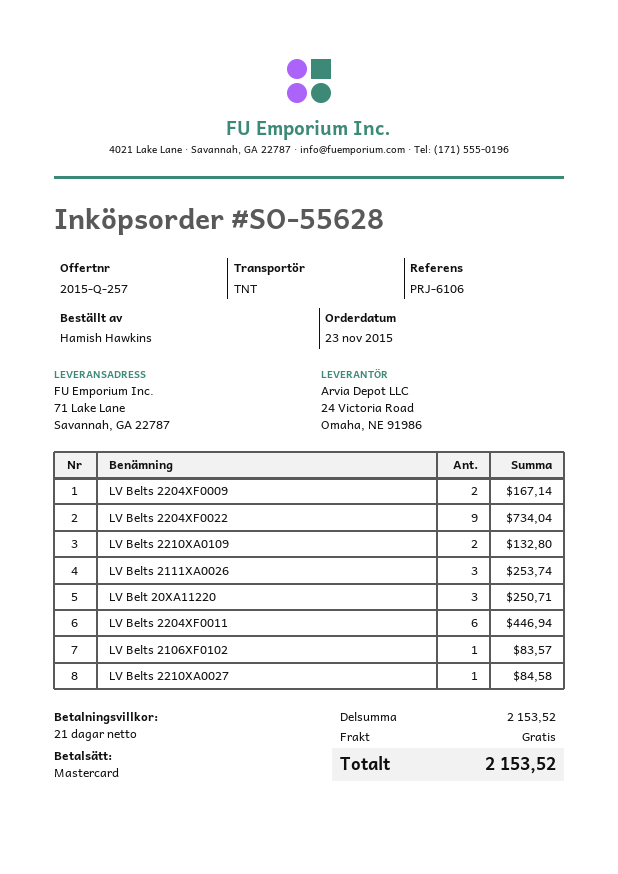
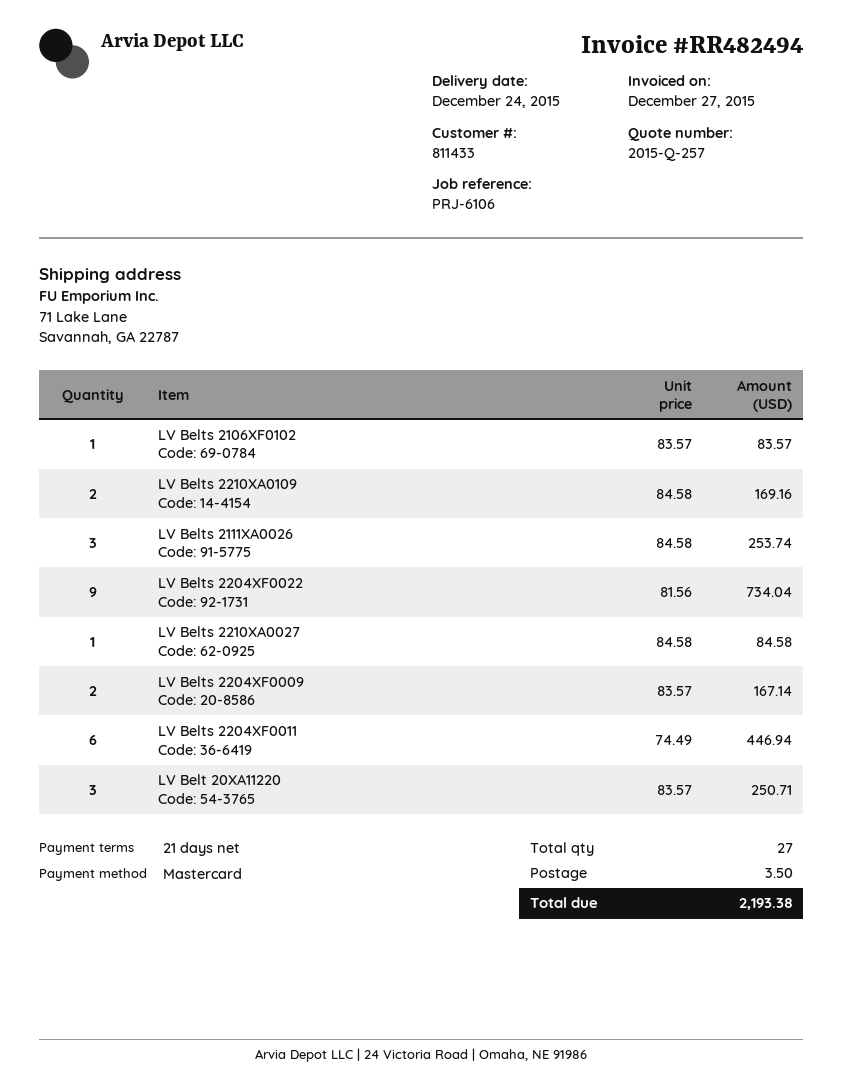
LV Belts 2210XA0109: 2 for 132.80 -> 2 for 169.16
shipping: 0.00 -> 3.50
total: 2153.52 -> 2193.38

